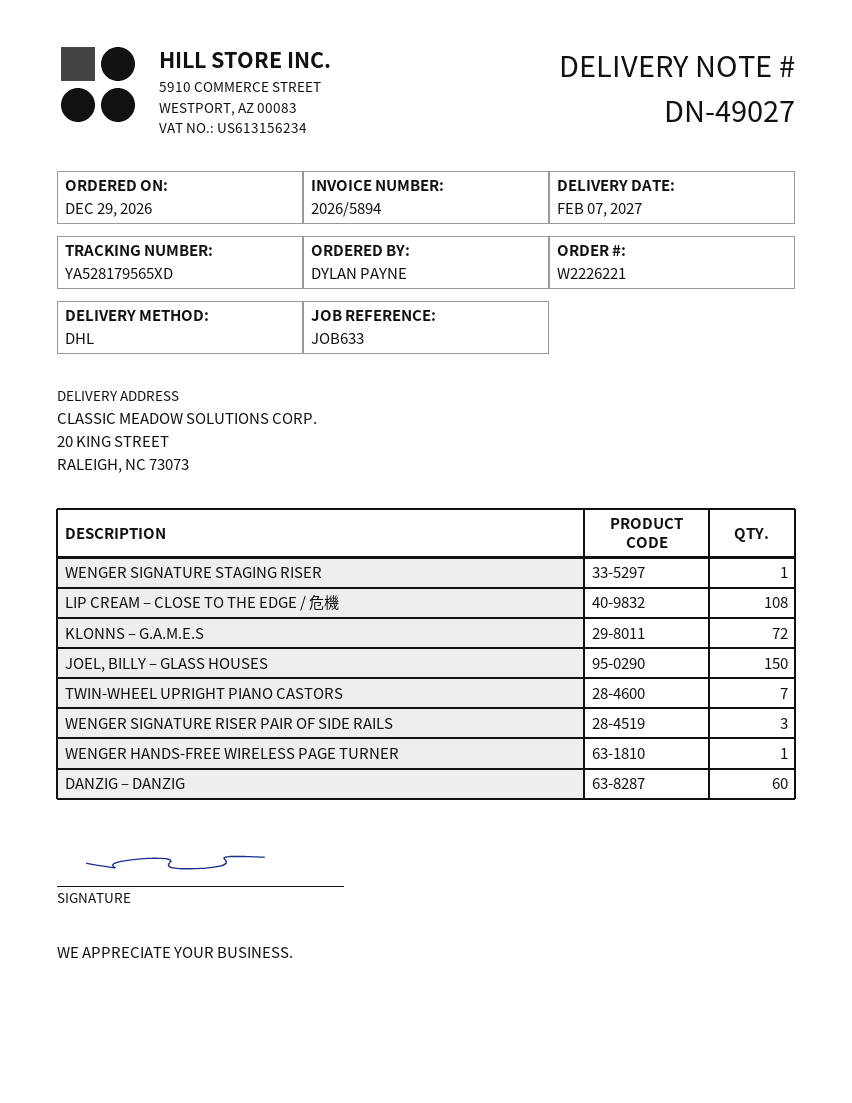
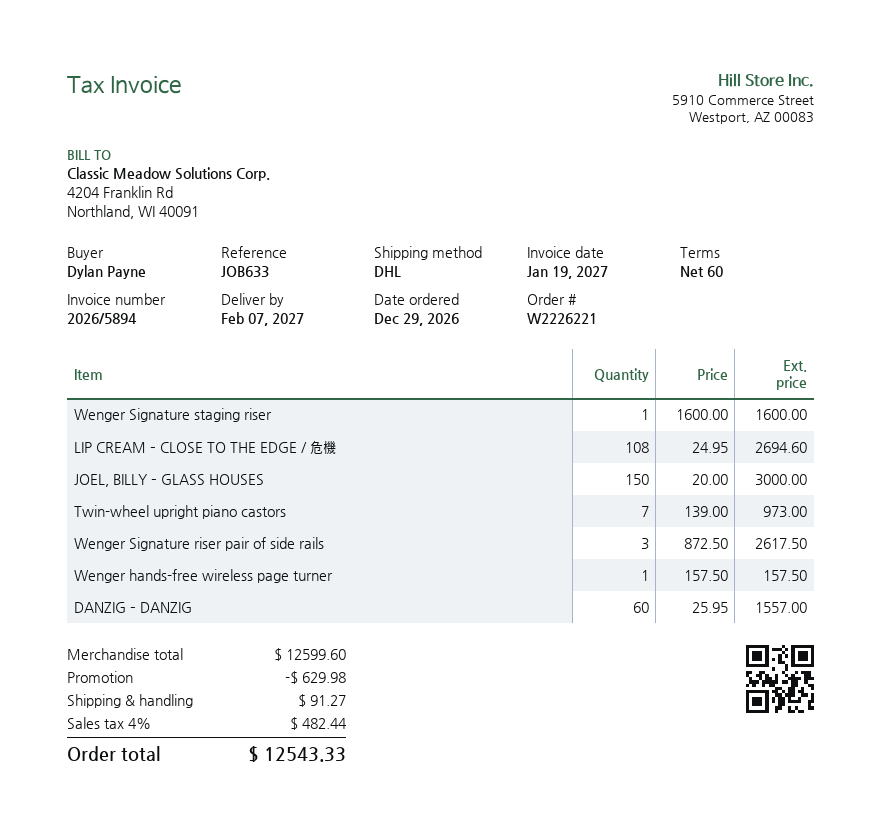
KLONNS – G.A.M.E.S: 72 -> none

